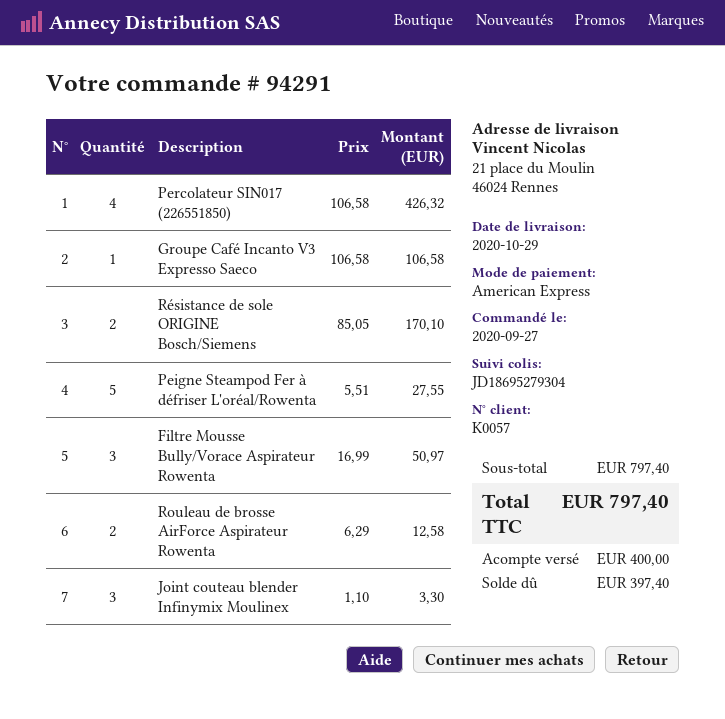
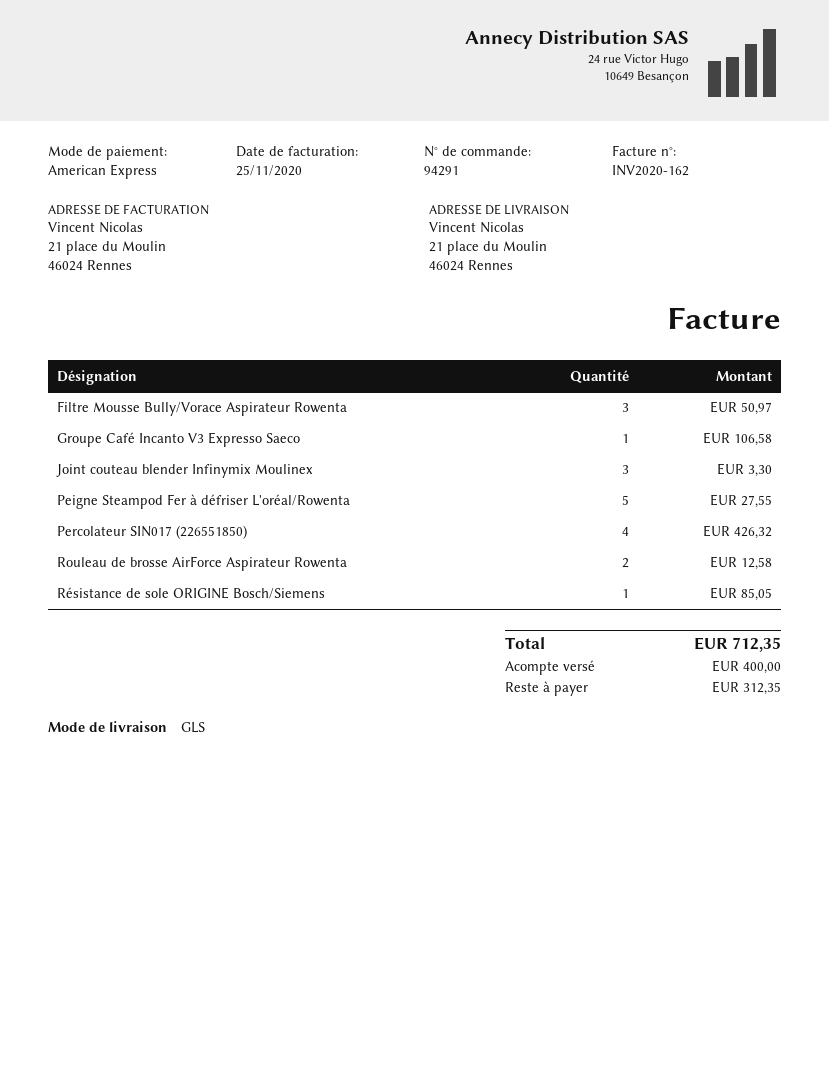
Résistance de sole ORIGINE Bosch/Siemens: 2 for 170.10 -> 1 for 85.05
total: 797.40 -> 712.35
balance: 397.40 -> 312.35

